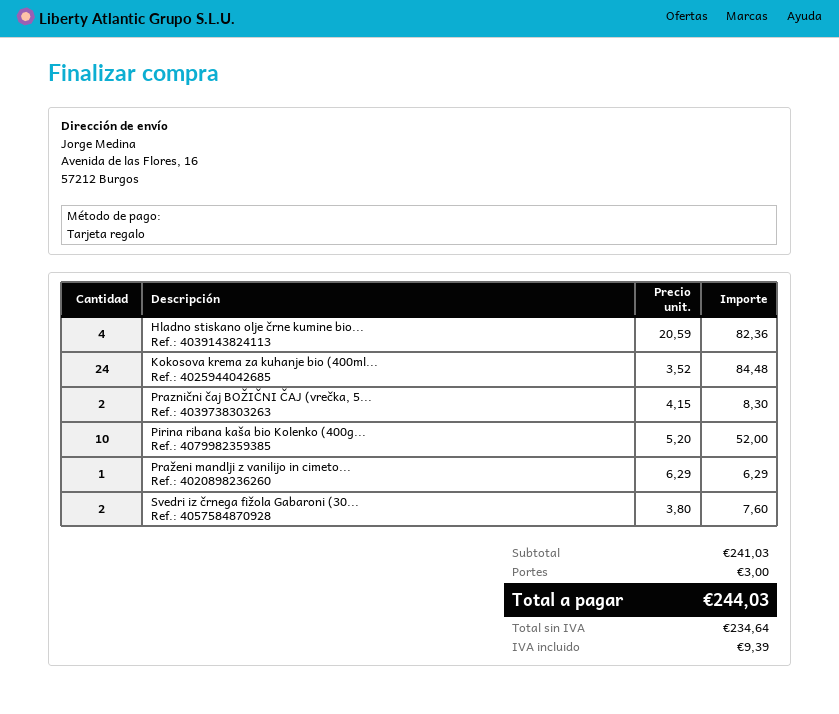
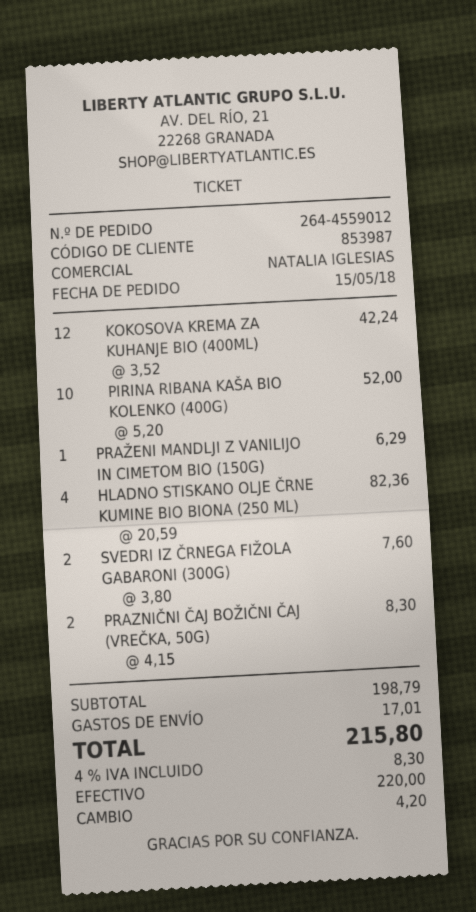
payment method: gift card -> cash
Kokosova krema za kuhanje bio (400ml...: 24 x 3.52 = 84.48 -> 12 x 3.52 = 42.24
subtotal: 241.03 -> 198.79
shipping: 3.00 -> 17.01
tax: 9.39 -> 8.30
total: 244.03 -> 215.80

